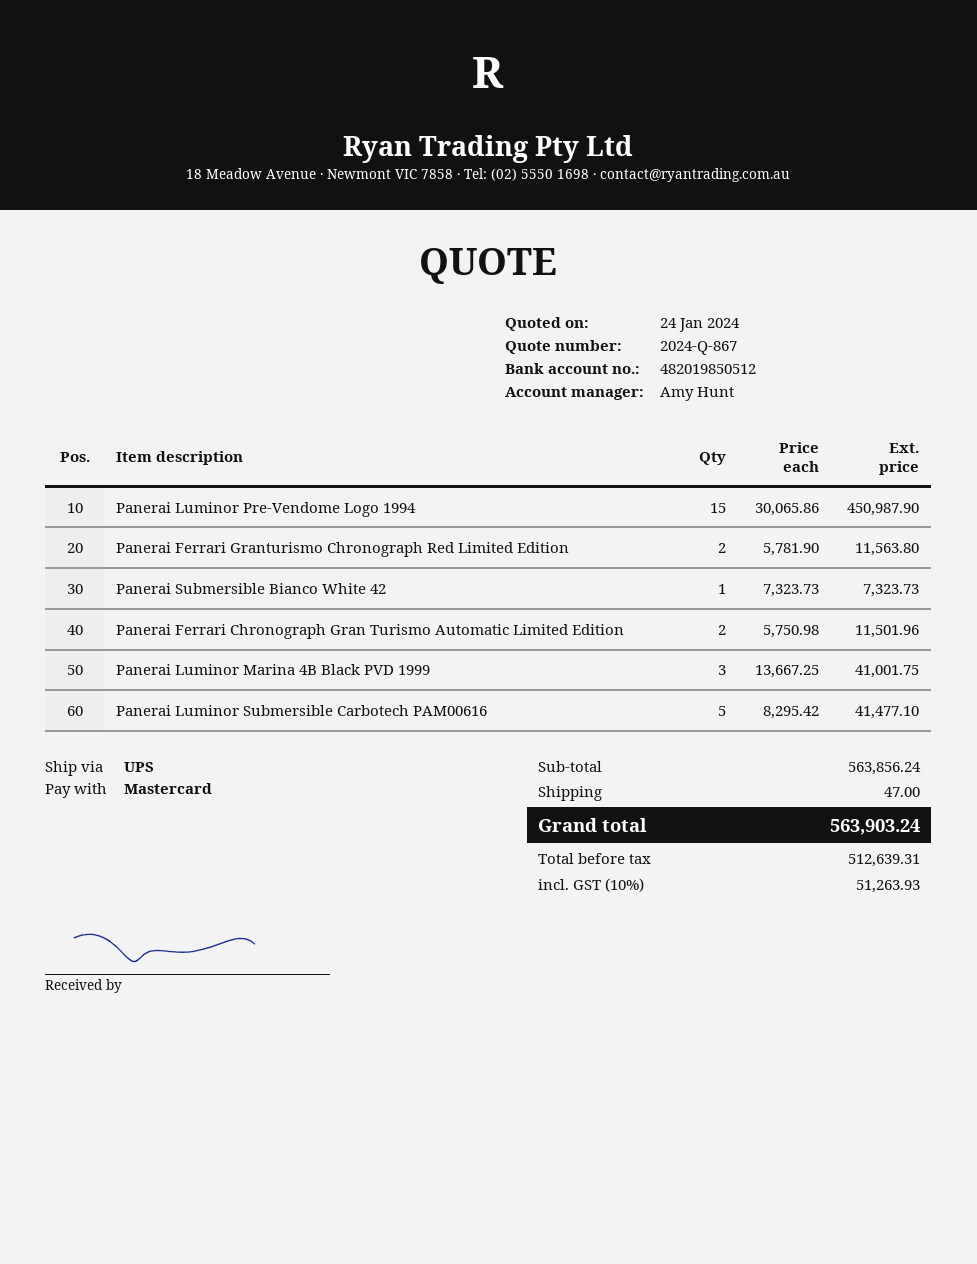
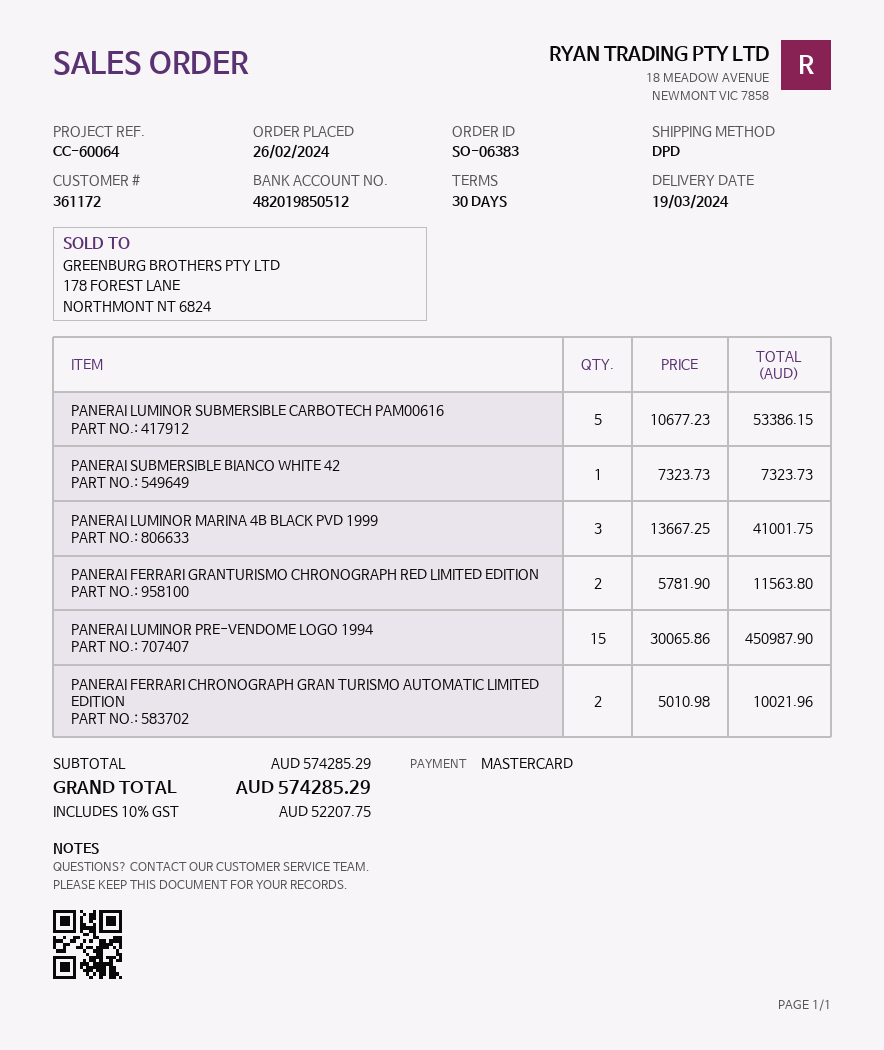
shipping method: UPS -> DPD
Panerai Ferrari Chronograph Gran Turismo Automatic Limited Edition: 2 x 5750.98 = 11501.96 -> 2 x 5010.98 = 10021.96
Panerai Luminor Submersible Carbotech PAM00616: 5 x 8295.42 = 41477.10 -> 5 x 10677.23 = 53386.15
subtotal: 563856.24 -> 574285.29
shipping: 47.00 -> none
tax: 10% = 51263.93 -> 10% = 52207.75
total: 563903.24 -> 574285.29

